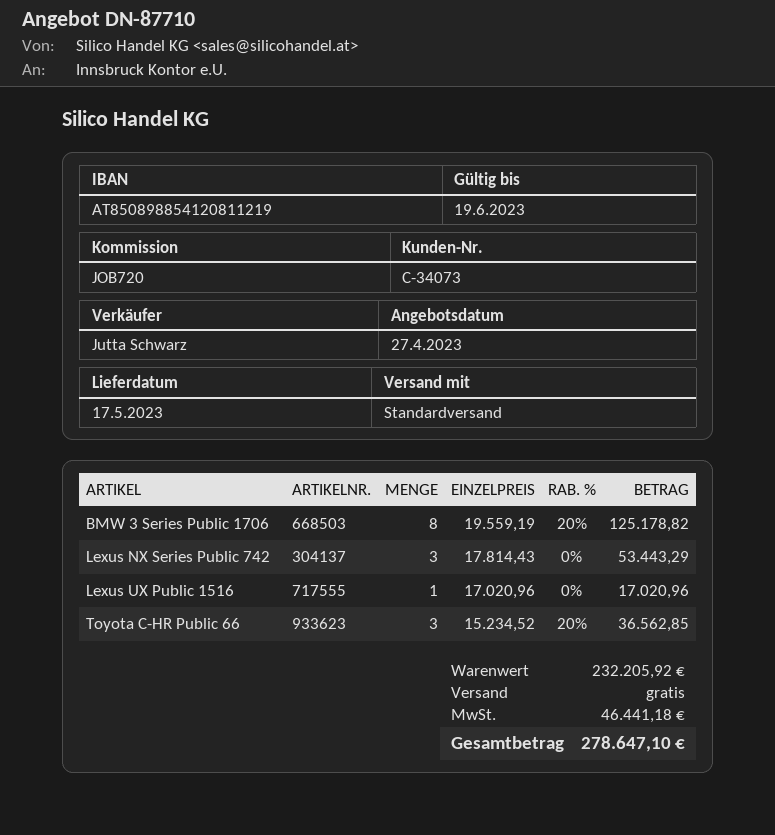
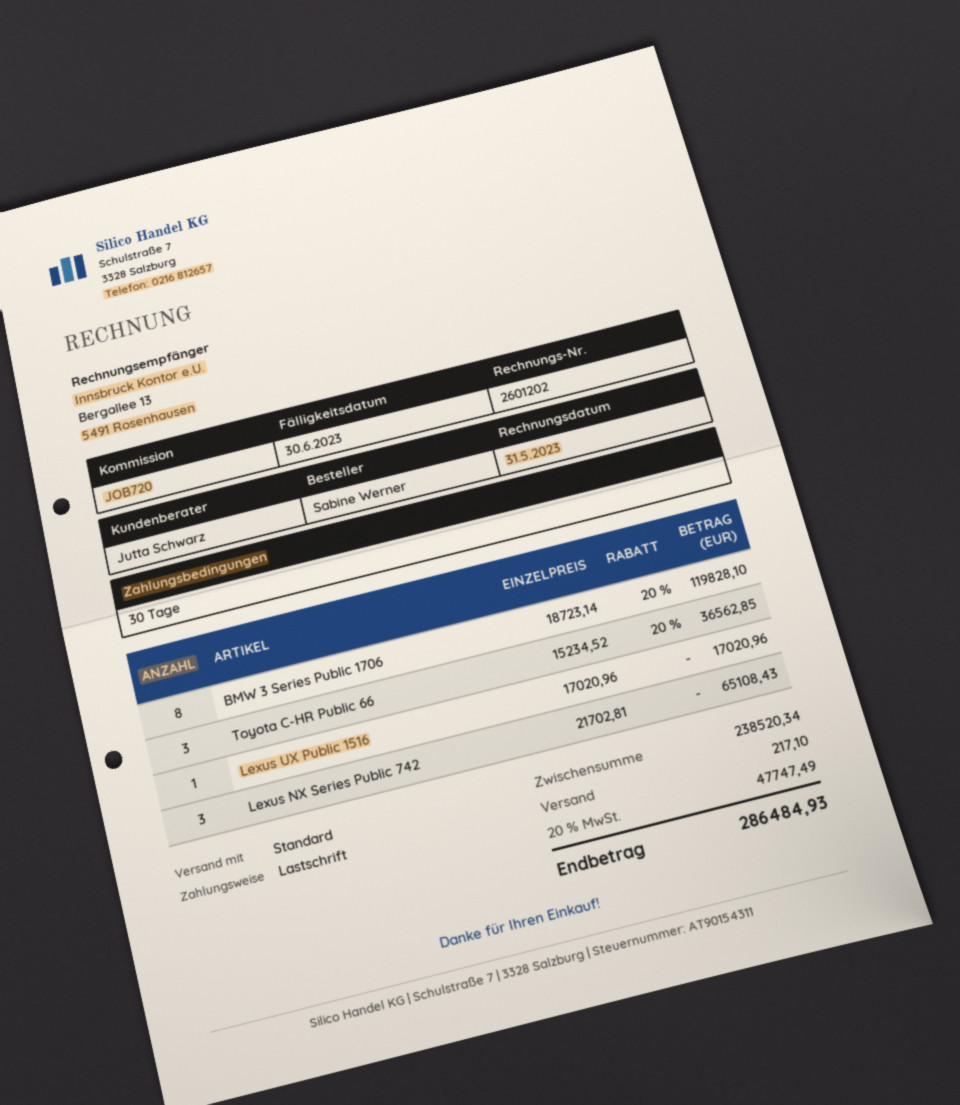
BMW 3 Series Public 1706: 8 x 19559.19 - 20% = 125178.82 -> 8 x 18723.14 - 20% = 119828.10
Lexus NX Series Public 742: 3 x 17814.43 = 53443.29 -> 3 x 21702.81 = 65108.43
subtotal: 232205.92 -> 238520.34
shipping: 0.00 -> 217.10
tax: 46441.18 -> 47747.49
total: 278647.10 -> 286484.93

